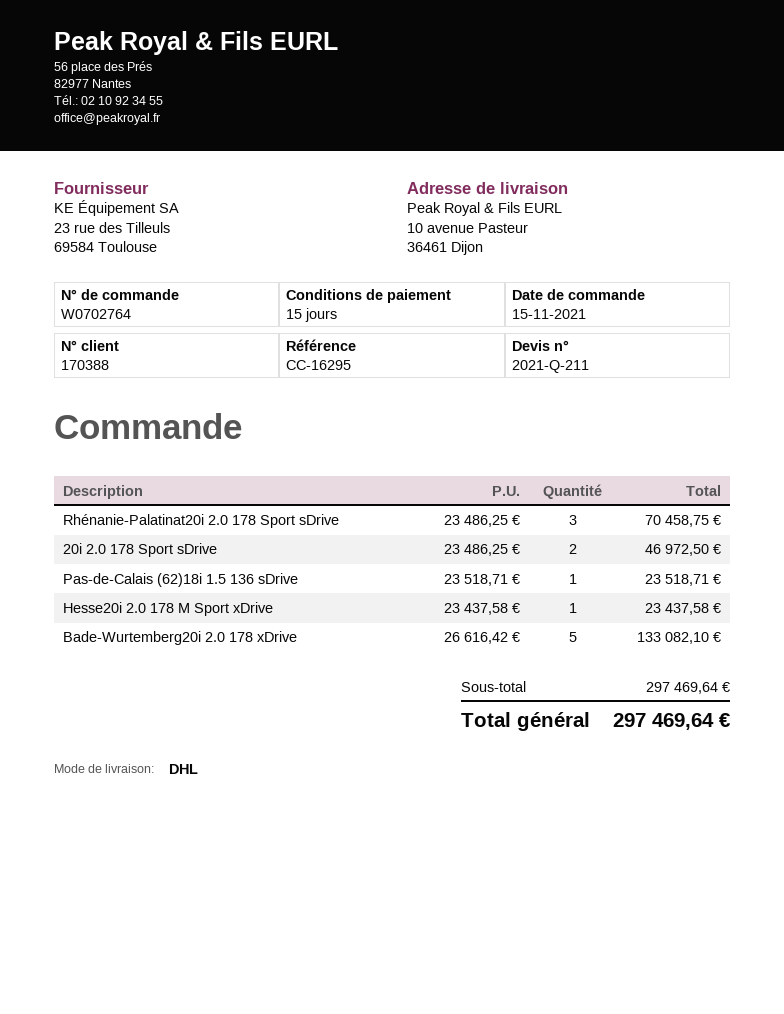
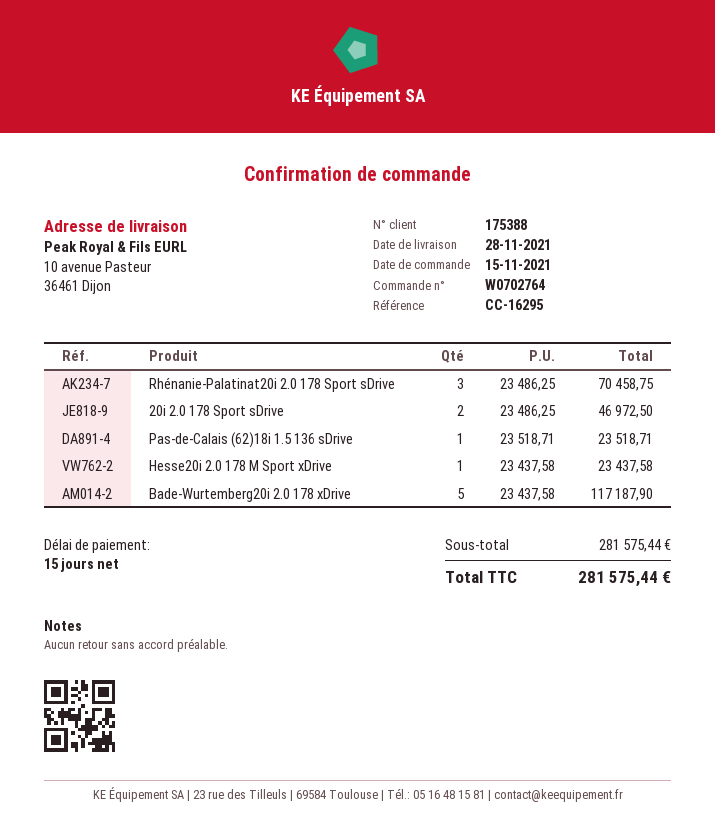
customer number: 170388 -> 175388
Bade-Wurtemberg20i 2.0 178 xDrive: 5 x 26616.42 = 133082.10 -> 5 x 23437.58 = 117187.90
subtotal: 297469.64 -> 281575.44
total: 297469.64 -> 281575.44

